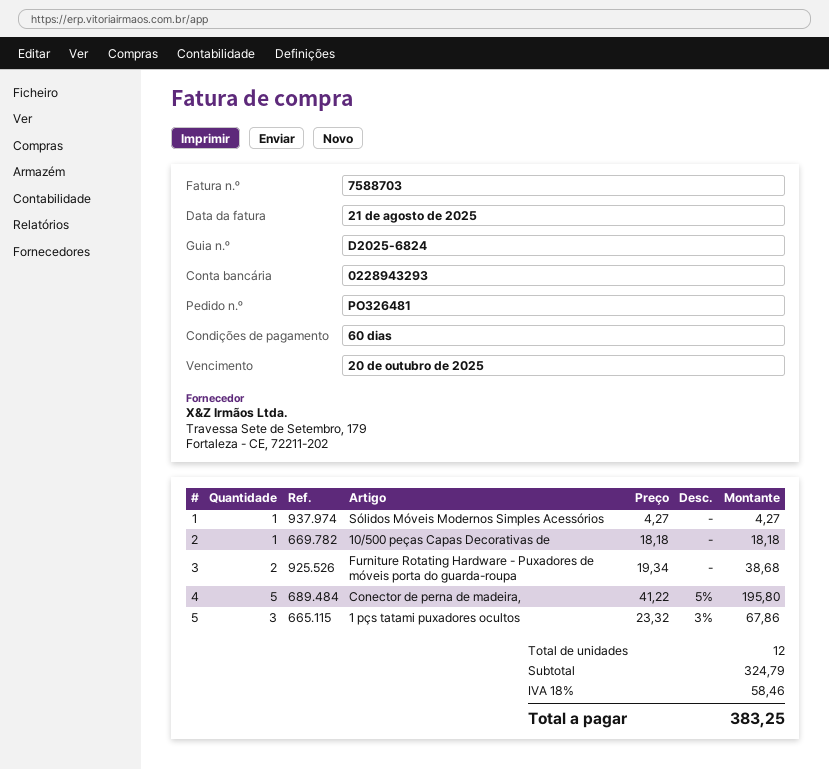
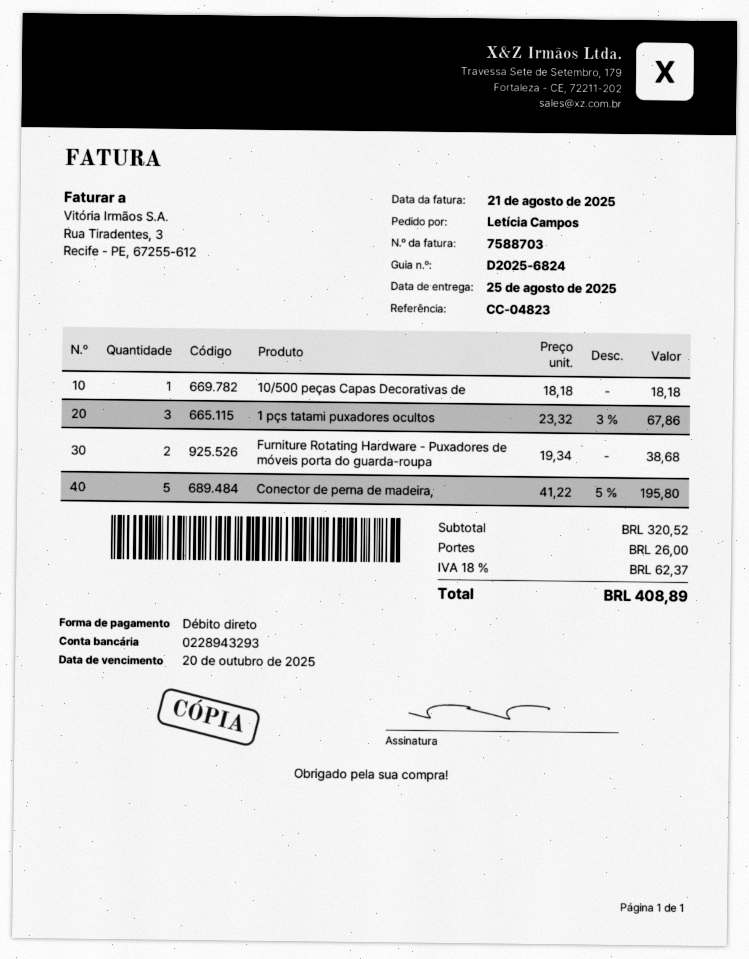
Sólidos Móveis Modernos Simples Acessórios: 1 x 4.27 = 4.27 -> none
subtotal: 324.79 -> 320.52
shipping: none -> 26.00
tax: 18% = 58.46 -> 18% = 62.37
total: 383.25 -> 408.89

